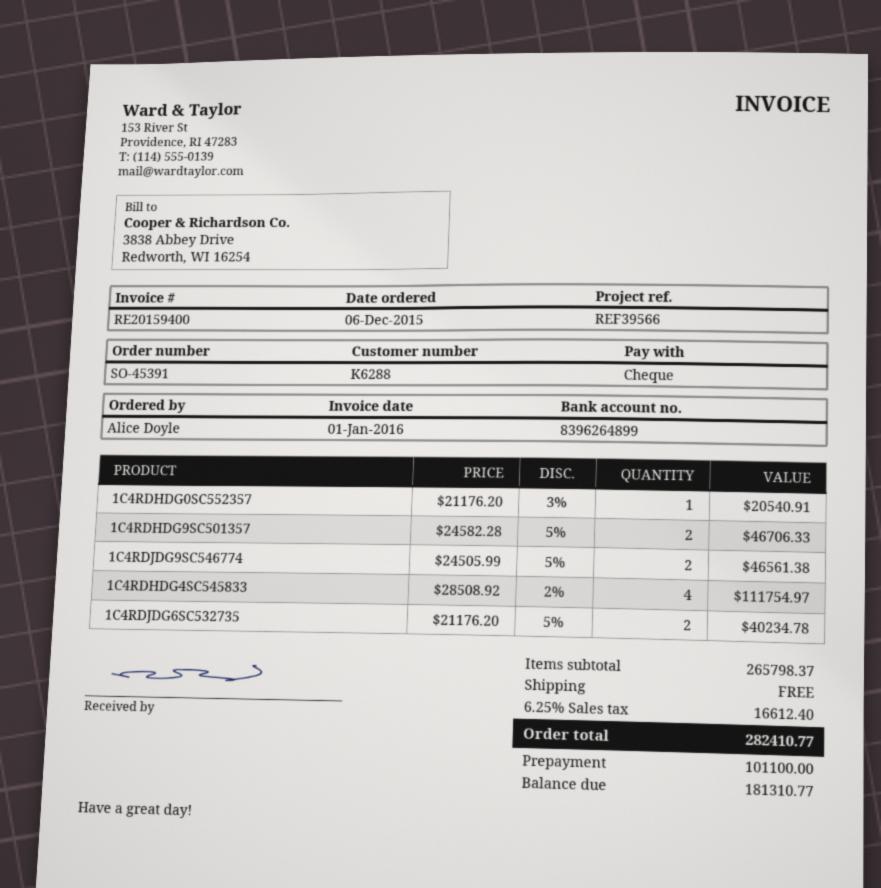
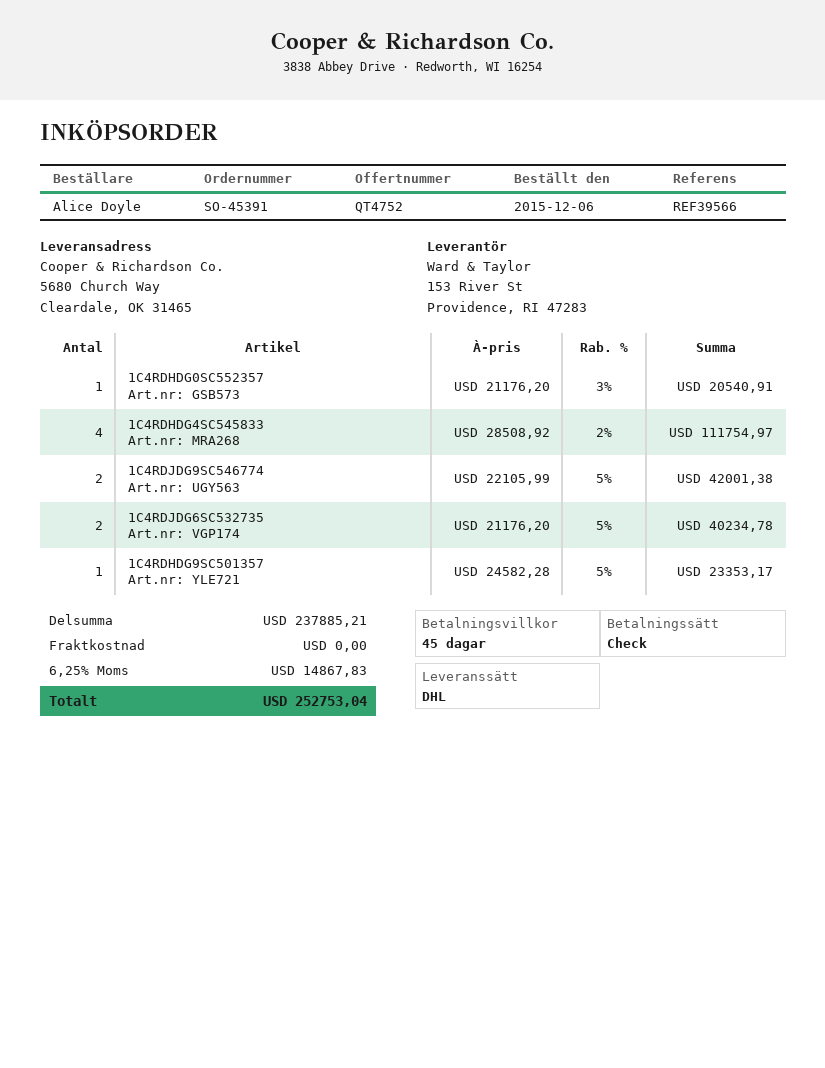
1C4RDHDG9SC501357: 2 x 24582.28 - 5% = 46706.33 -> 1 x 24582.28 - 5% = 23353.17
1C4RDJDG9SC546774: 2 x 24505.99 - 5% = 46561.38 -> 2 x 22105.99 - 5% = 42001.38
subtotal: 265798.37 -> 237885.21
tax: 6.25% = 16612.40 -> 6.25% = 14867.83
total: 282410.77 -> 252753.04

